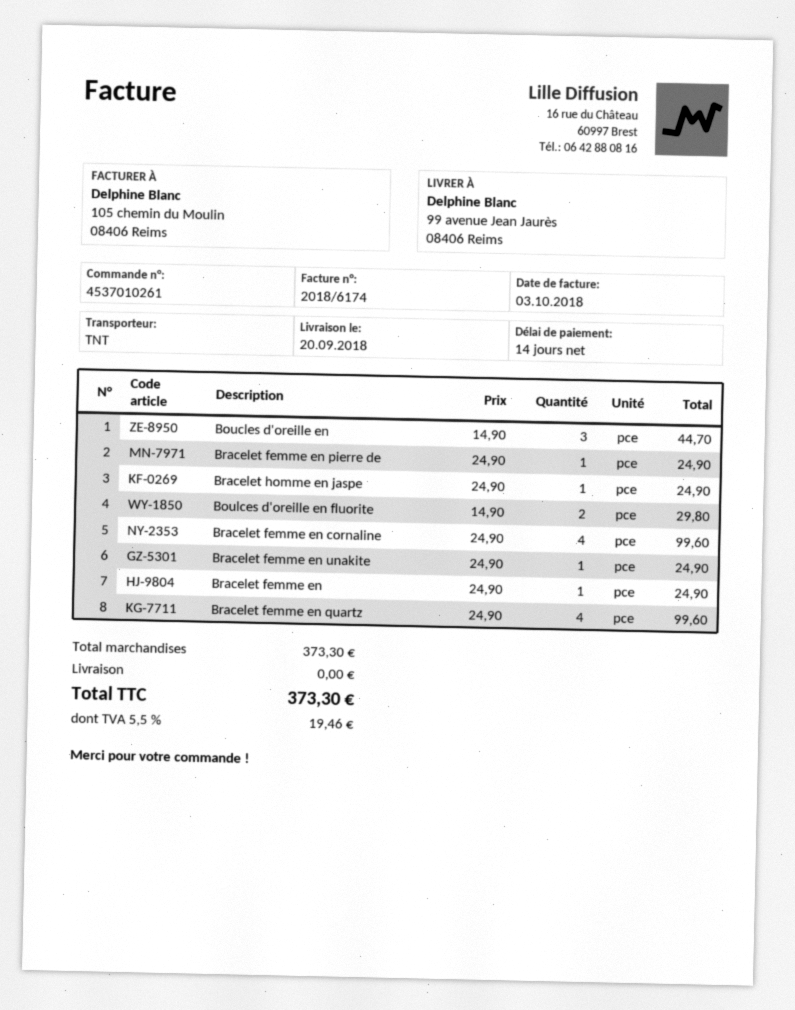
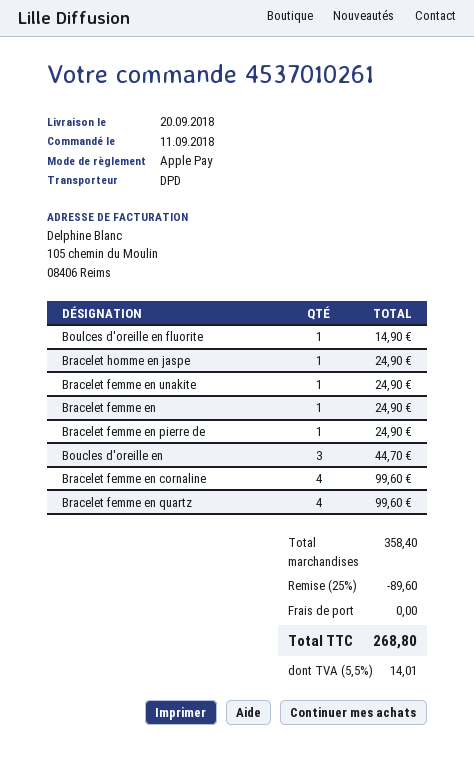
shipping method: TNT -> DPD
Boulces d'oreille en fluorite: 2 for 29.80 -> 1 for 14.90
subtotal: 373.30 -> 358.40
discount: none -> 25% = 89.60
tax: 5.5% = 19.46 -> 5.5% = 14.01
total: 373.30 -> 268.80

